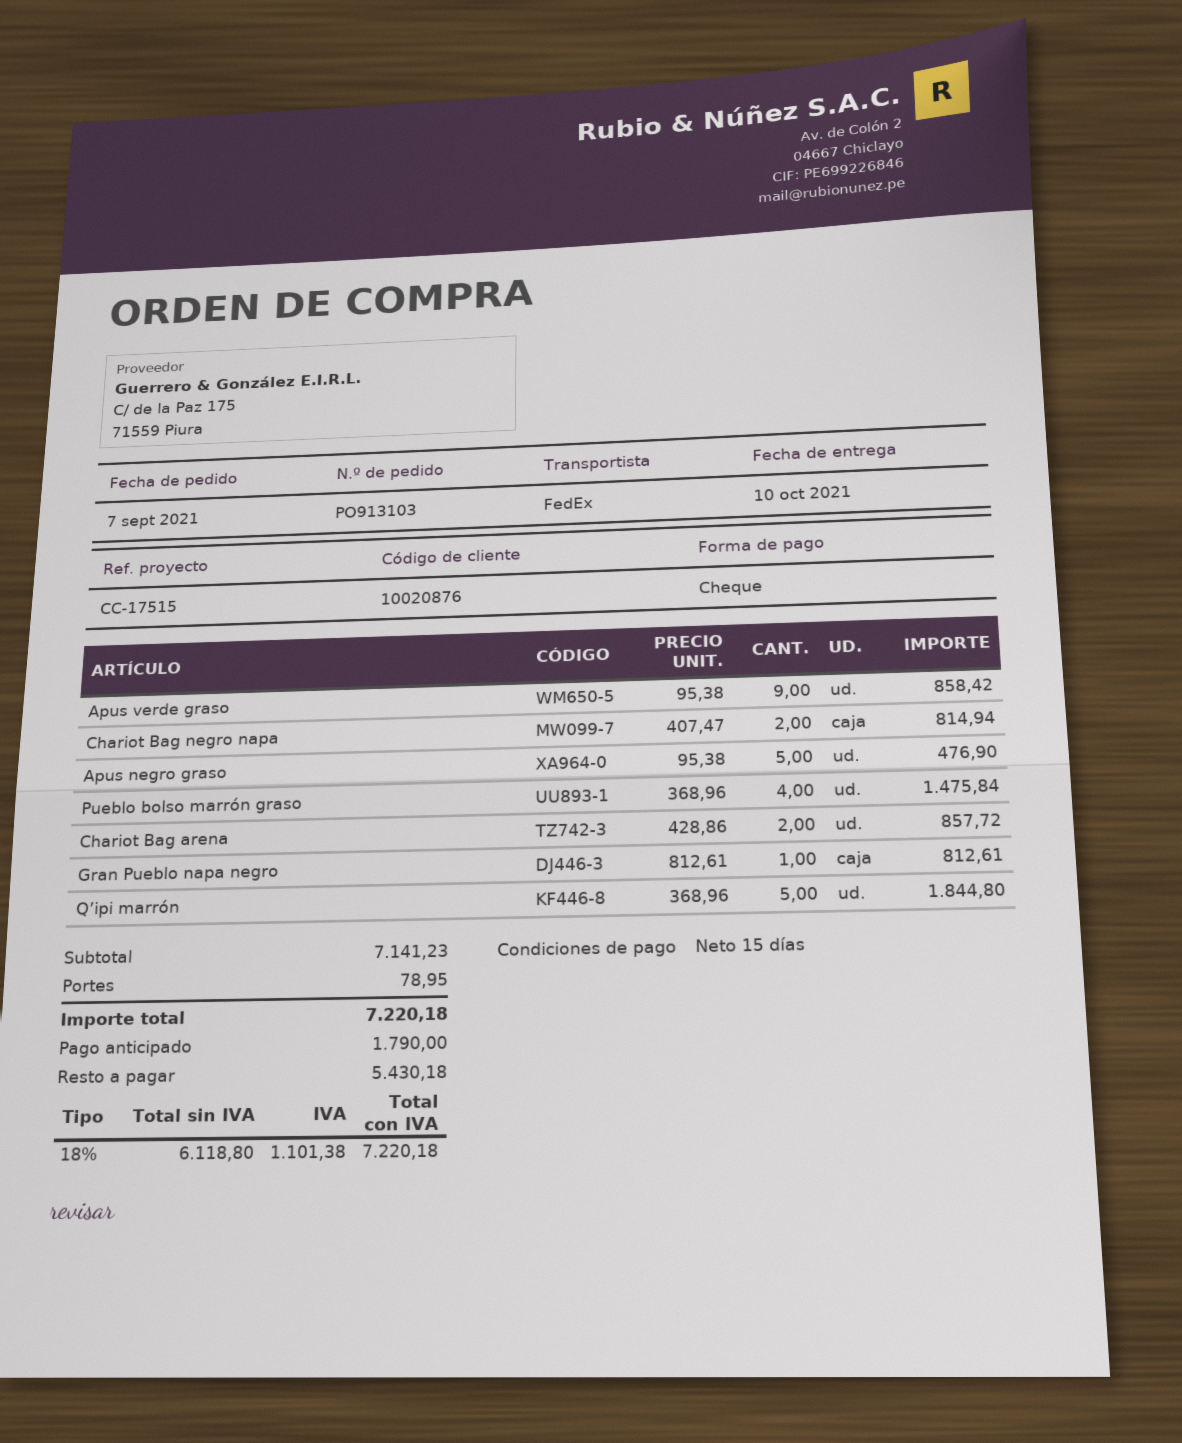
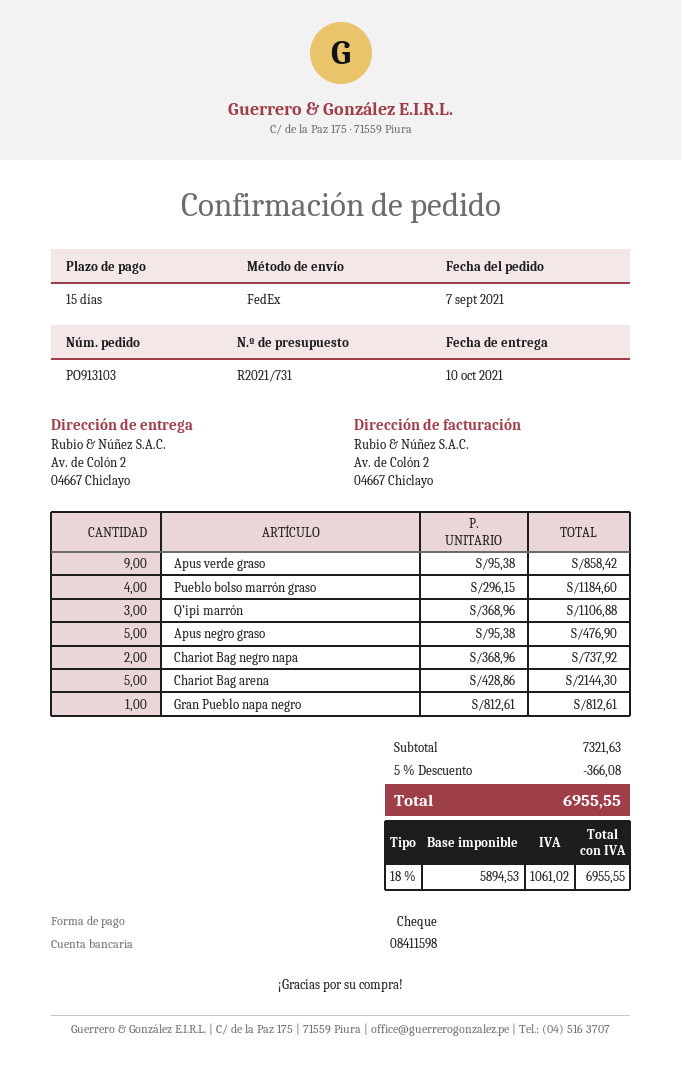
Chariot Bag negro napa: 2 x 407.47 = 814.94 -> 2 x 368.96 = 737.92
Pueblo bolso marrón graso: 4 x 368.96 = 1475.84 -> 4 x 296.15 = 1184.60
Chariot Bag arena: 2 x 428.86 = 857.72 -> 5 x 428.86 = 2144.30
Q’ipi marrón: 5 x 368.96 = 1844.80 -> 3 x 368.96 = 1106.88
subtotal: 7141.23 -> 7321.63
discount: none -> 5% = 366.08
shipping: 78.95 -> none
net: 6118.80 -> 5894.53
tax: 18% = 1101.38 -> 18% = 1061.02
total: 7220.18 -> 6955.55

